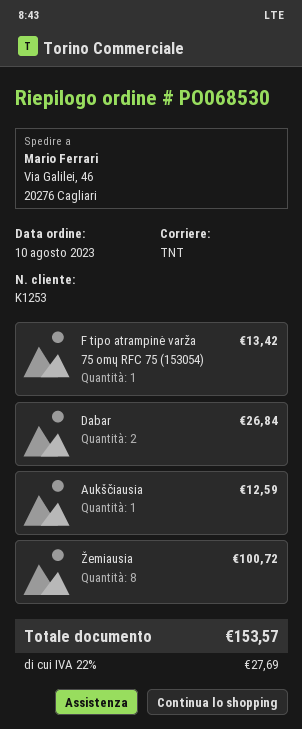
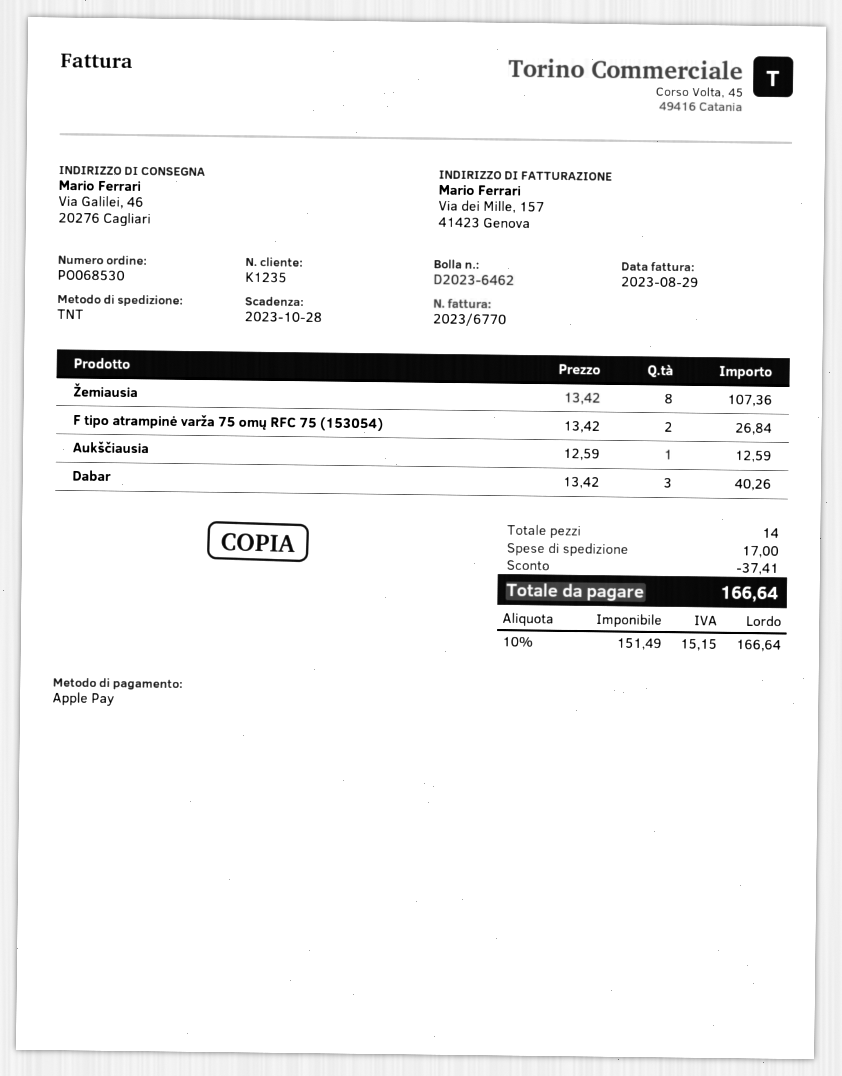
customer number: K1253 -> K1235
F tipo atrampinė varža 75 omų RFC 75 (153054): 1 for 13.42 -> 2 for 26.84
Dabar: 2 for 26.84 -> 3 for 40.26
Žemiausia: 8 for 100.72 -> 8 for 107.36
discount: none -> 37.41
shipping: none -> 17.00
tax: 22% = 27.69 -> 10% = 15.15
total: 153.57 -> 166.64

